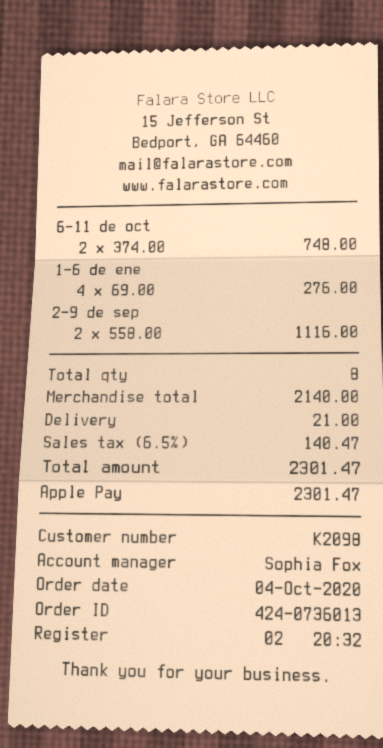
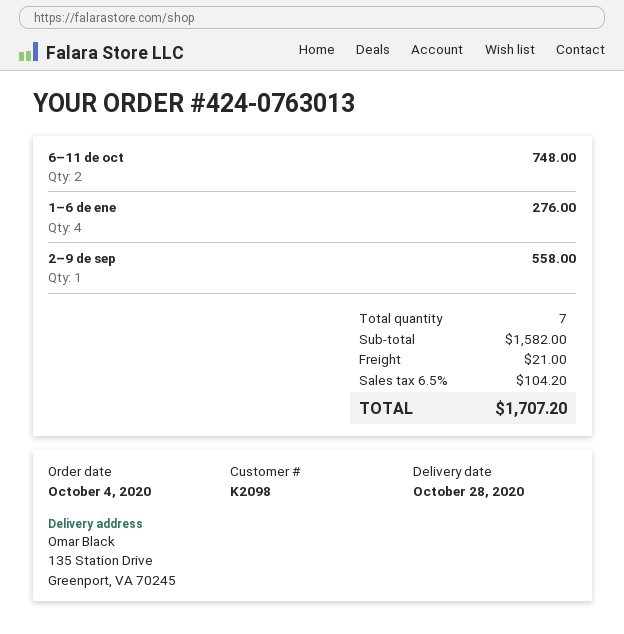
order number: 424-0736013 -> 424-0763013
2–9 de sep: 2 for 1116.00 -> 1 for 558.00
total quantity: 8 -> 7
subtotal: 2140.00 -> 1582.00
tax: 6.5% = 140.47 -> 6.5% = 104.20
total: 2301.47 -> 1707.20

